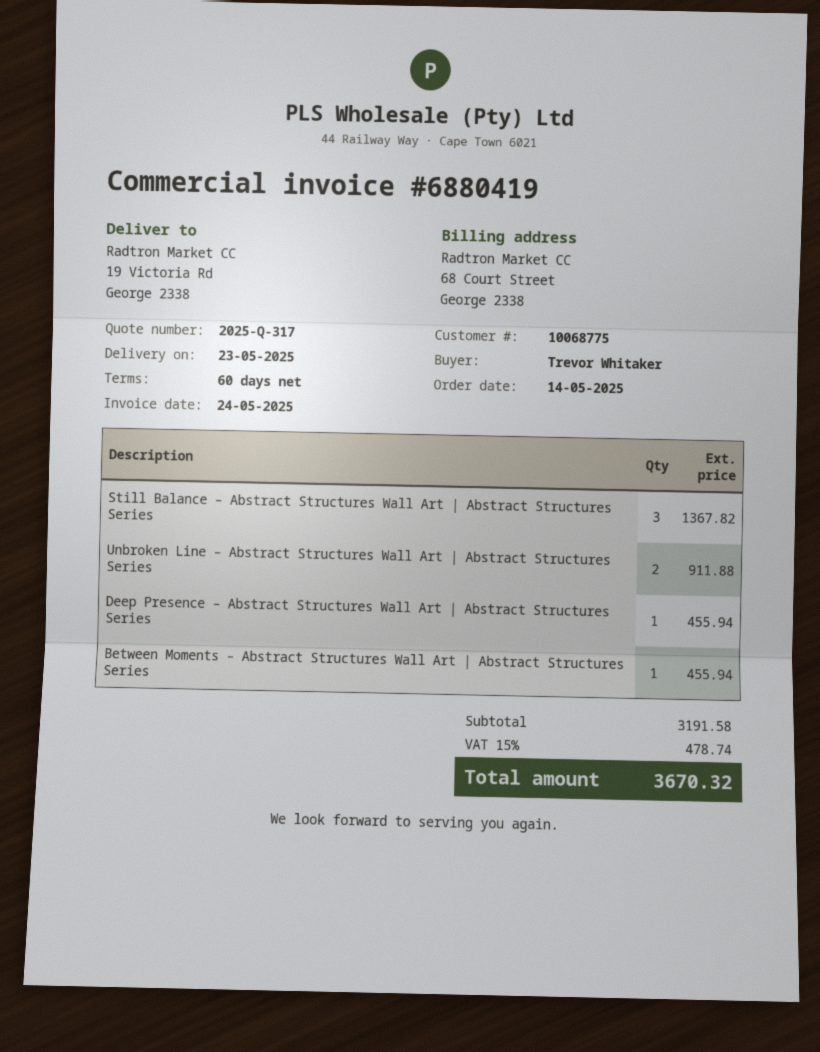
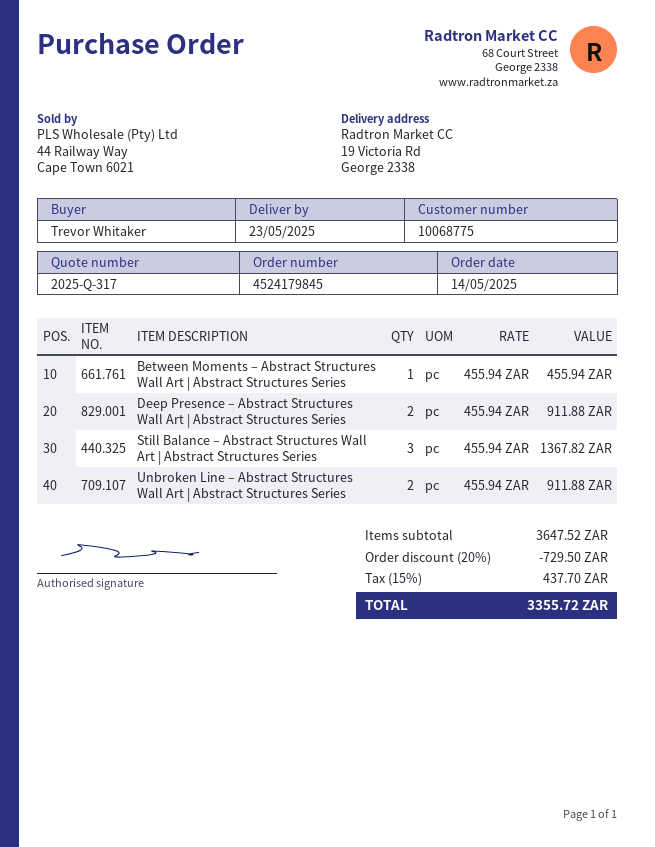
Deep Presence – Abstract Structures Wall Art | Abstract Structures Series: 1 for 455.94 -> 2 for 911.88
subtotal: 3191.58 -> 3647.52
discount: none -> 20% = 729.50
tax: 15% = 478.74 -> 15% = 437.70
total: 3670.32 -> 3355.72

